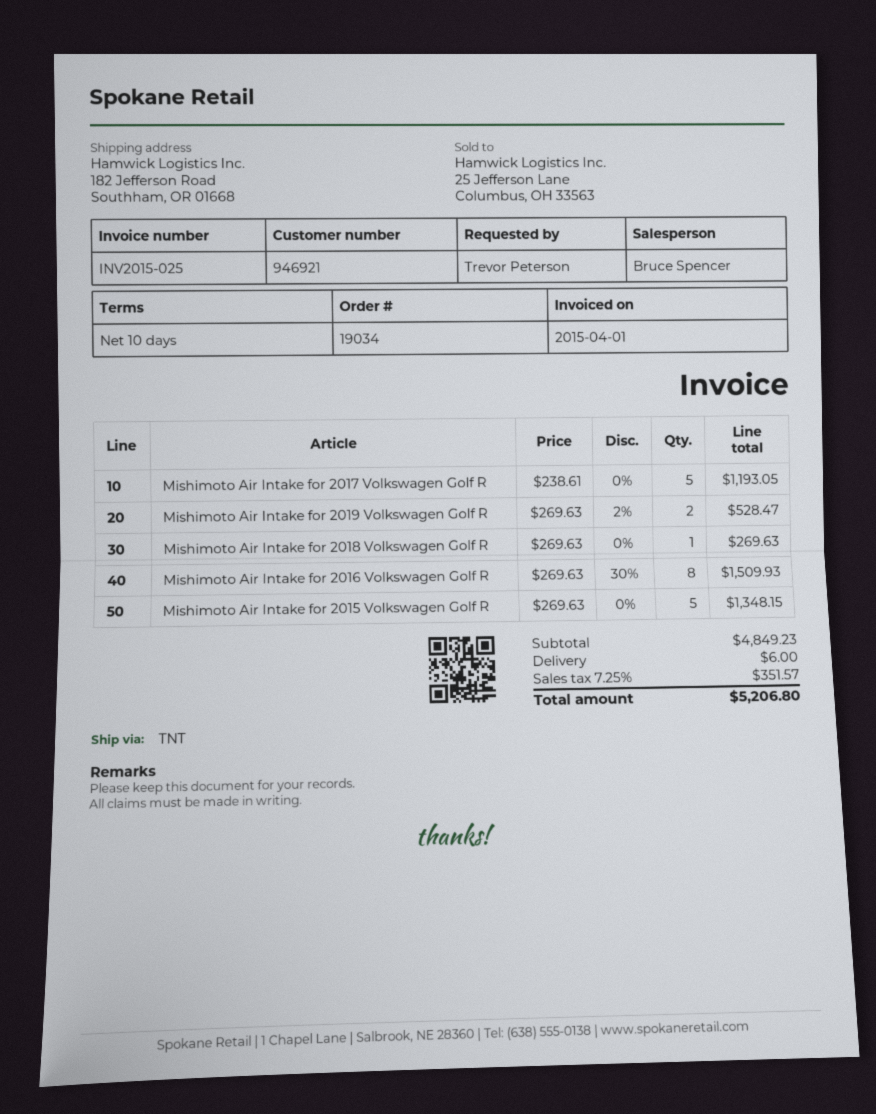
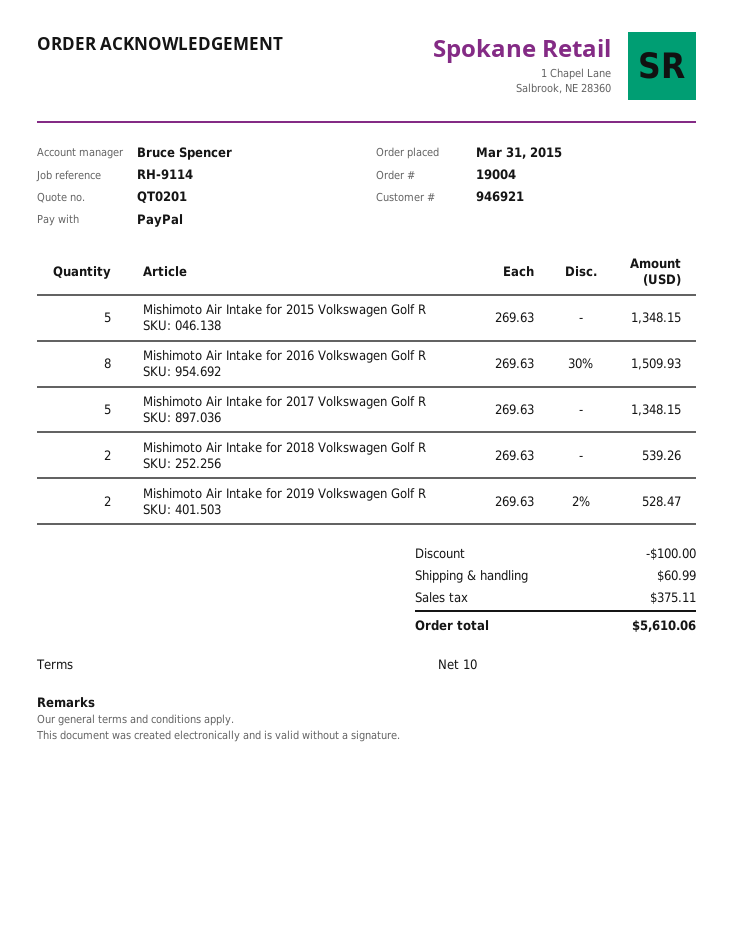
order number: 19034 -> 19004
Mishimoto Air Intake for 2017 Volkswagen Golf R: 5 x 238.61 = 1193.05 -> 5 x 269.63 = 1348.15
Mishimoto Air Intake for 2018 Volkswagen Golf R: 1 x 269.63 = 269.63 -> 2 x 269.63 = 539.26
discount: none -> 100.00
shipping: 6.00 -> 60.99
tax: 351.57 -> 375.11
total: 5206.80 -> 5610.06

